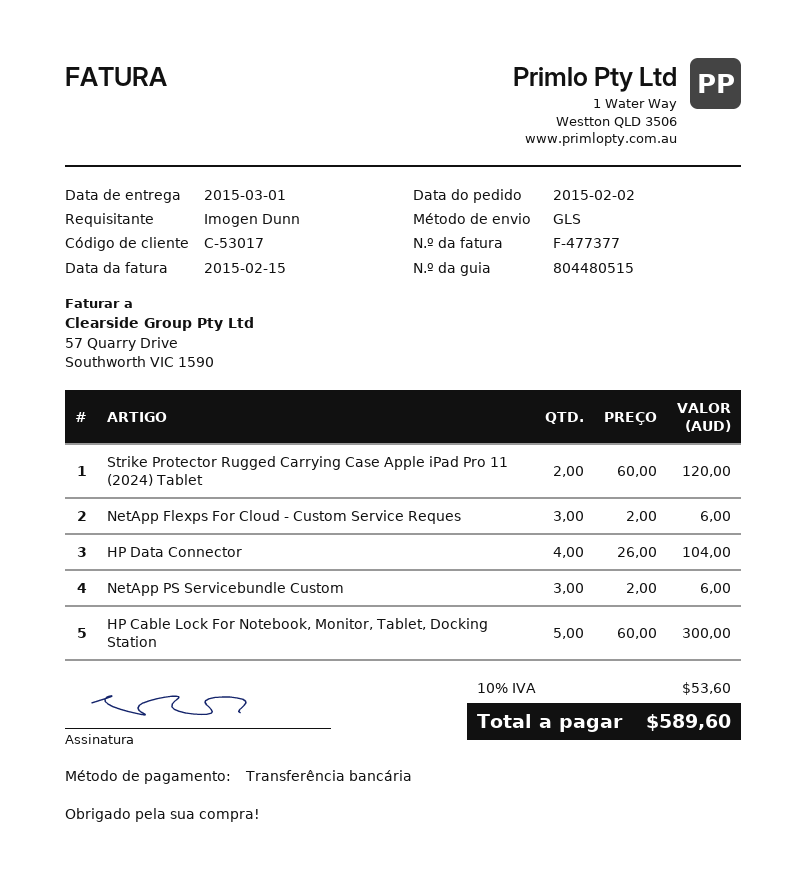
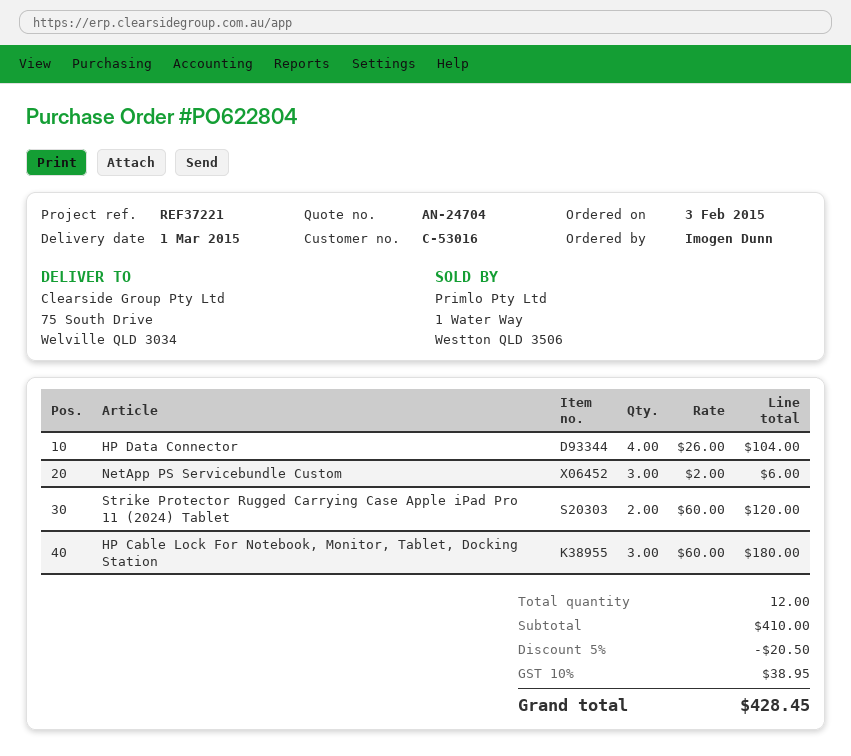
order date: 2015-02-02 -> 2015-02-03
customer number: C-53017 -> C-53016
NetApp Flexps For Cloud - Custom Service Reques: 3 x 2.00 = 6.00 -> none
HP Cable Lock For Notebook, Monitor, Tablet, Docking Station: 5 x 60.00 = 300.00 -> 3 x 60.00 = 180.00
discount: none -> 5% = 20.50
tax: 10% = 53.60 -> 10% = 38.95
total: 589.60 -> 428.45

